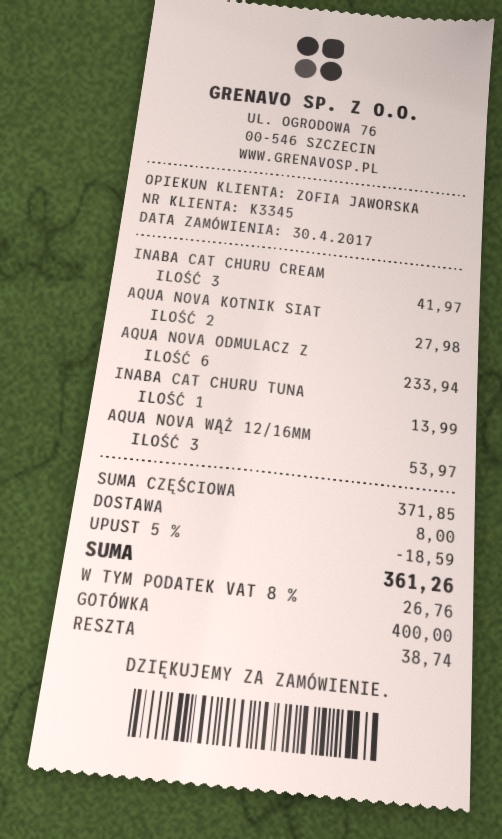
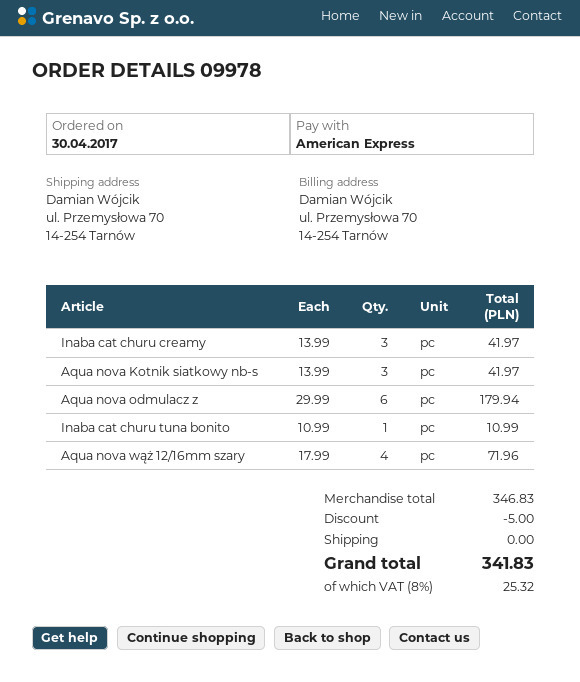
payment method: cash -> American Express
AQUA NOVA KOTNIK SIAT: 2 for 27.98 -> 3 for 41.97
AQUA NOVA ODMULACZ Z: 6 for 233.94 -> 6 for 179.94
INABA CAT CHURU TUNA: 1 for 13.99 -> 1 for 10.99
AQUA NOVA WĄŻ 12/16MM: 3 for 53.97 -> 4 for 71.96
subtotal: 371.85 -> 346.83
discount: 18.59 -> 5.00
shipping: 8.00 -> 0.00
tax: 8% = 26.76 -> 8% = 25.32
total: 361.26 -> 341.83

